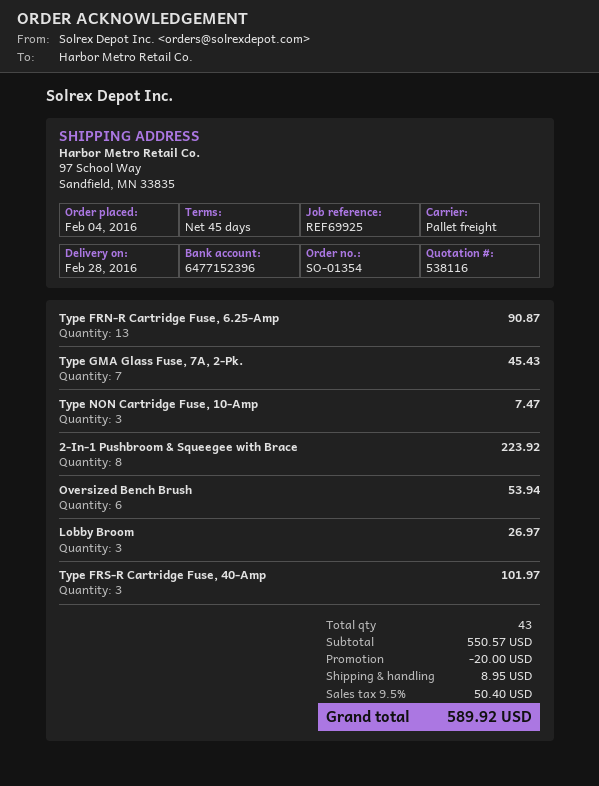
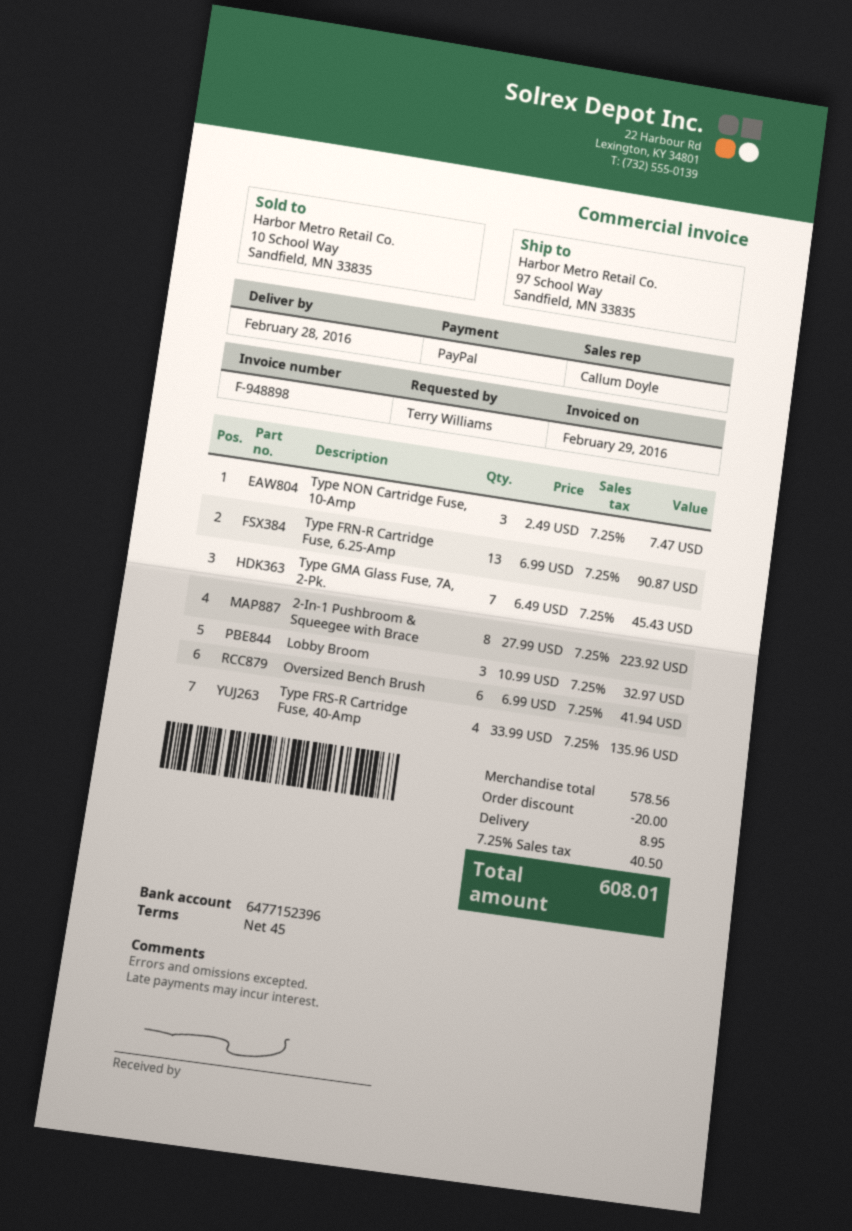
Oversized Bench Brush: 6 for 53.94 -> 6 for 41.94
Lobby Broom: 3 for 26.97 -> 3 for 32.97
Type FRS-R Cartridge Fuse, 40-Amp: 3 for 101.97 -> 4 for 135.96
subtotal: 550.57 -> 578.56
tax: 9.5% = 50.40 -> 7.25% = 40.50
total: 589.92 -> 608.01

